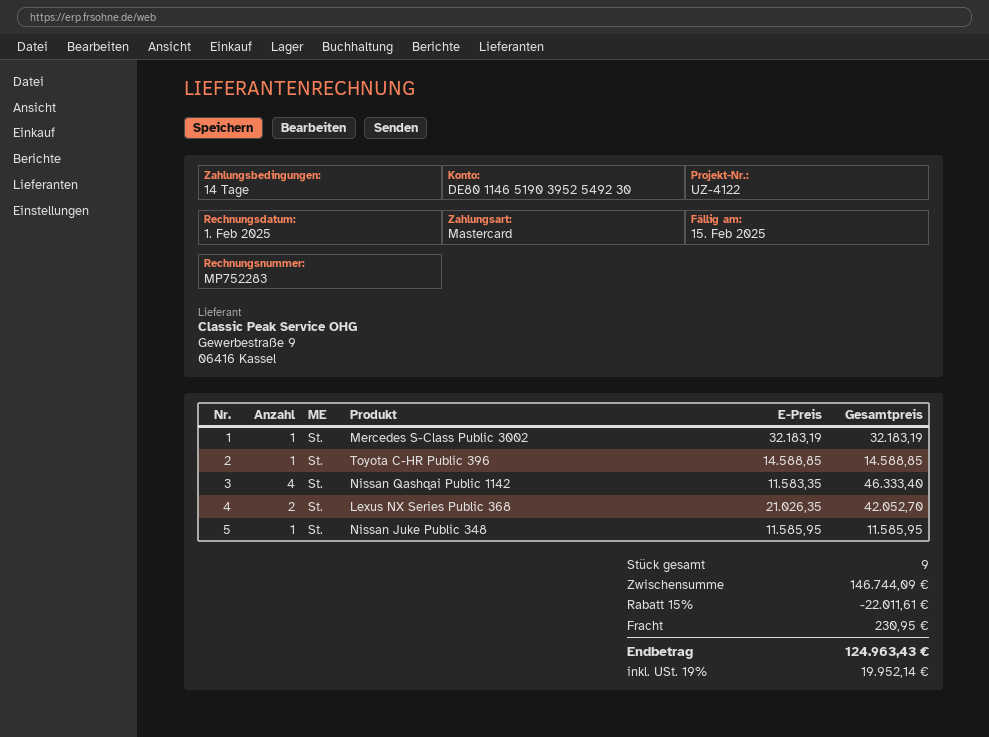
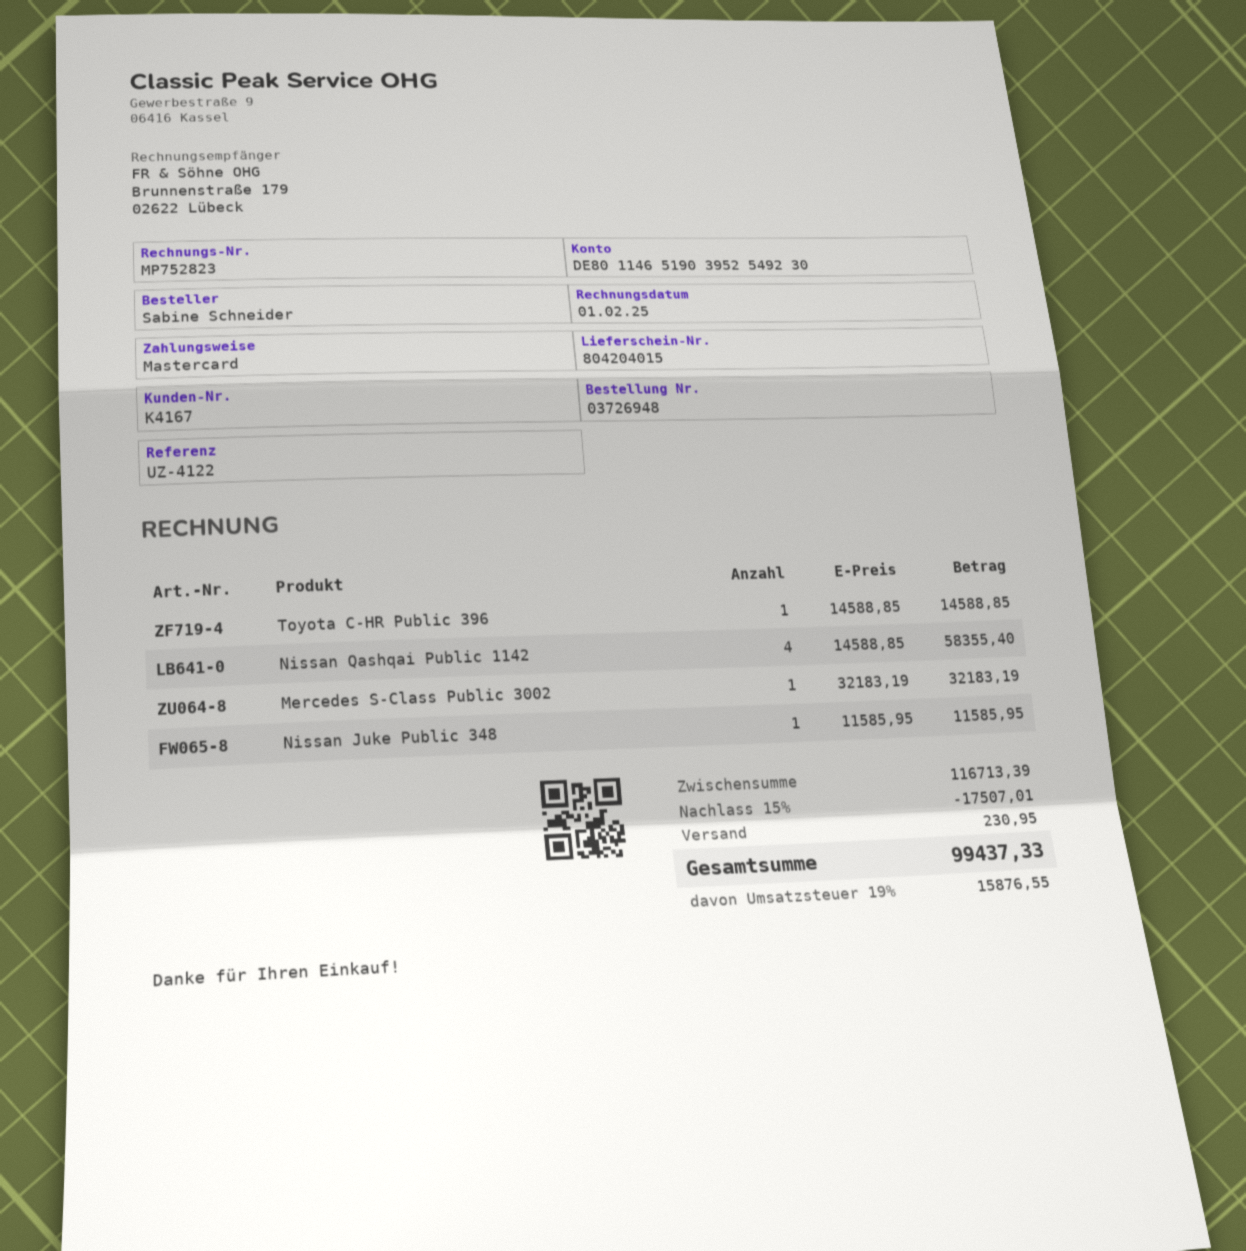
invoice number: MP752283 -> MP752823
Nissan Qashqai Public 1142: 4 x 11583.35 = 46333.40 -> 4 x 14588.85 = 58355.40
Lexus NX Series Public 368: 2 x 21026.35 = 42052.70 -> none
subtotal: 146744.09 -> 116713.39
discount: 15% = 22011.61 -> 15% = 17507.01
tax: 19% = 19952.14 -> 19% = 15876.55
total: 124963.43 -> 99437.33

